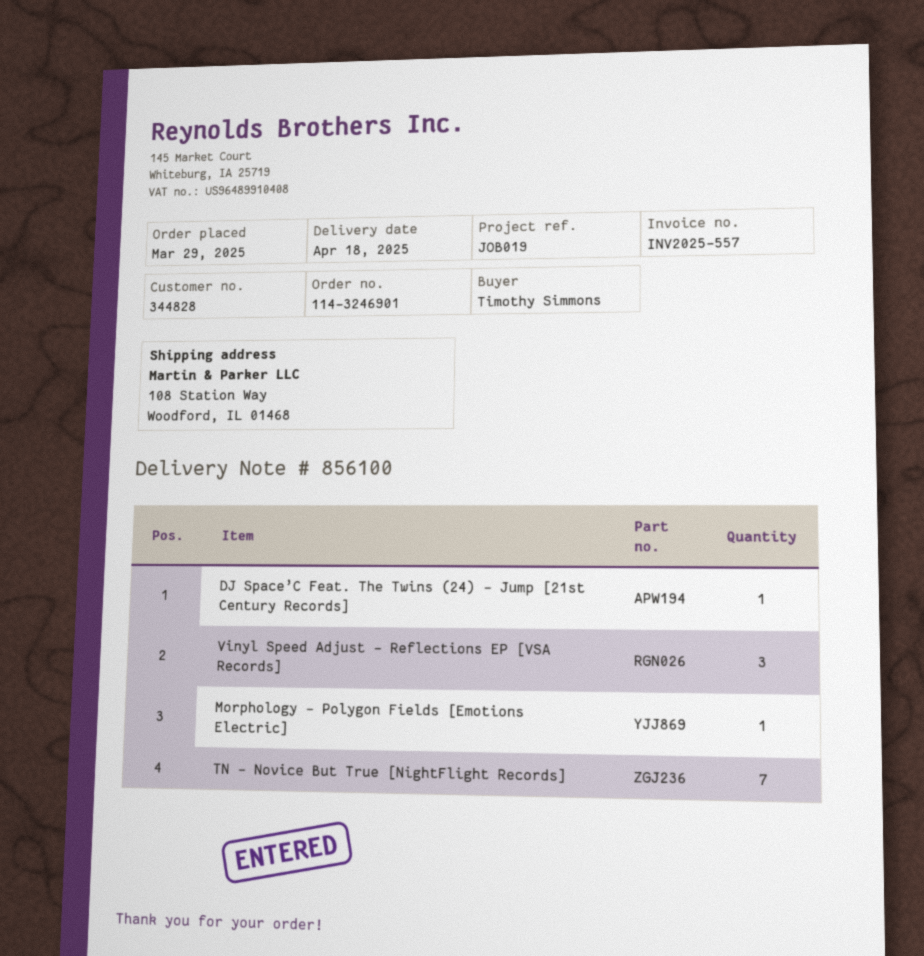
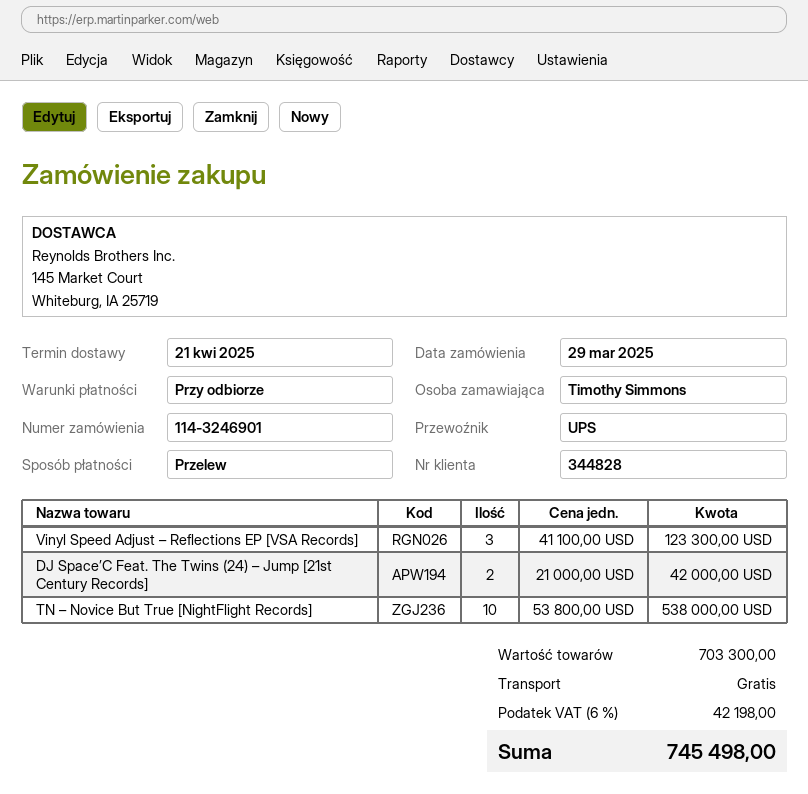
delivery date: 2025-04-18 -> 2025-04-21
DJ Space’C Feat. The Twins (24) – Jump [21st Century Records]: 1 -> 2
Morphology – Polygon Fields [Emotions Electric]: 1 -> none
TN – Novice But True [NightFlight Records]: 7 -> 10

